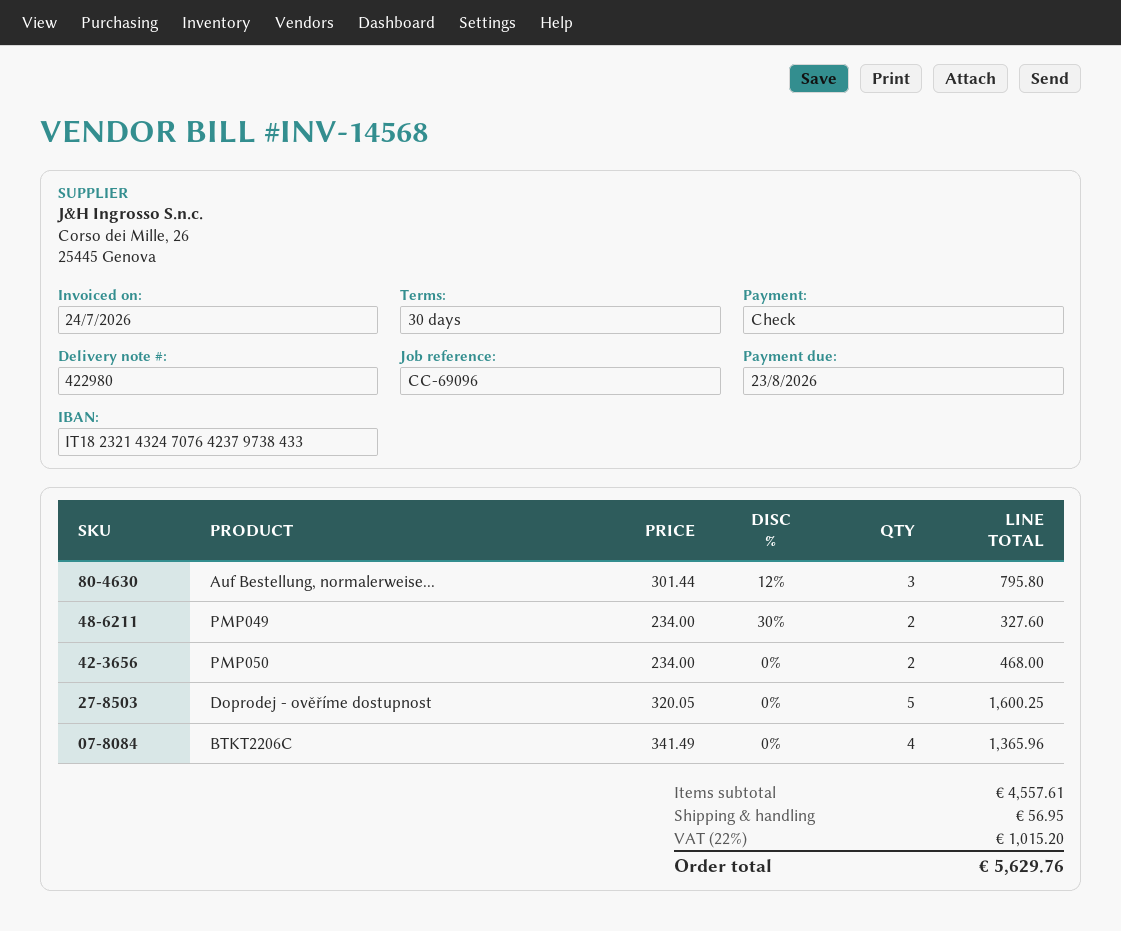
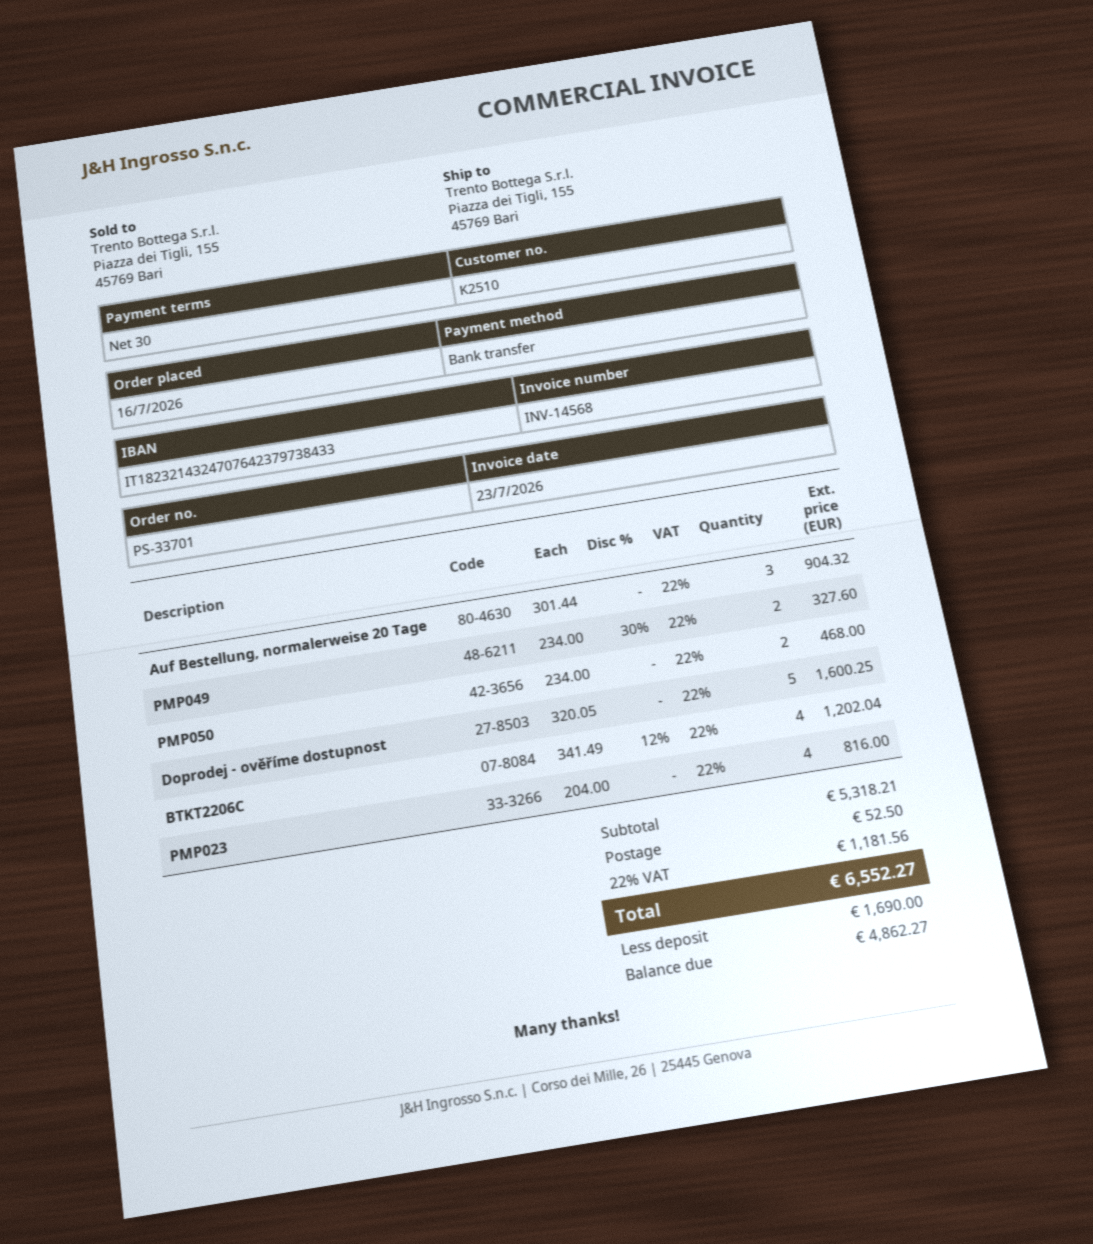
invoice date: 2026-07-24 -> 2026-07-23
payment method: cheque -> bank transfer
Auf Bestellung, normalerweise...: 3 x 301.44 - 12% = 795.80 -> 3 x 301.44 = 904.32
BTKT2206C: 4 x 341.49 = 1365.96 -> 4 x 341.49 - 12% = 1202.04
PMP023: none -> 4 x 204.00 = 816.00
subtotal: 4557.61 -> 5318.21
shipping: 56.95 -> 52.50
tax: 22% = 1015.20 -> 22% = 1181.56
total: 5629.76 -> 6552.27

